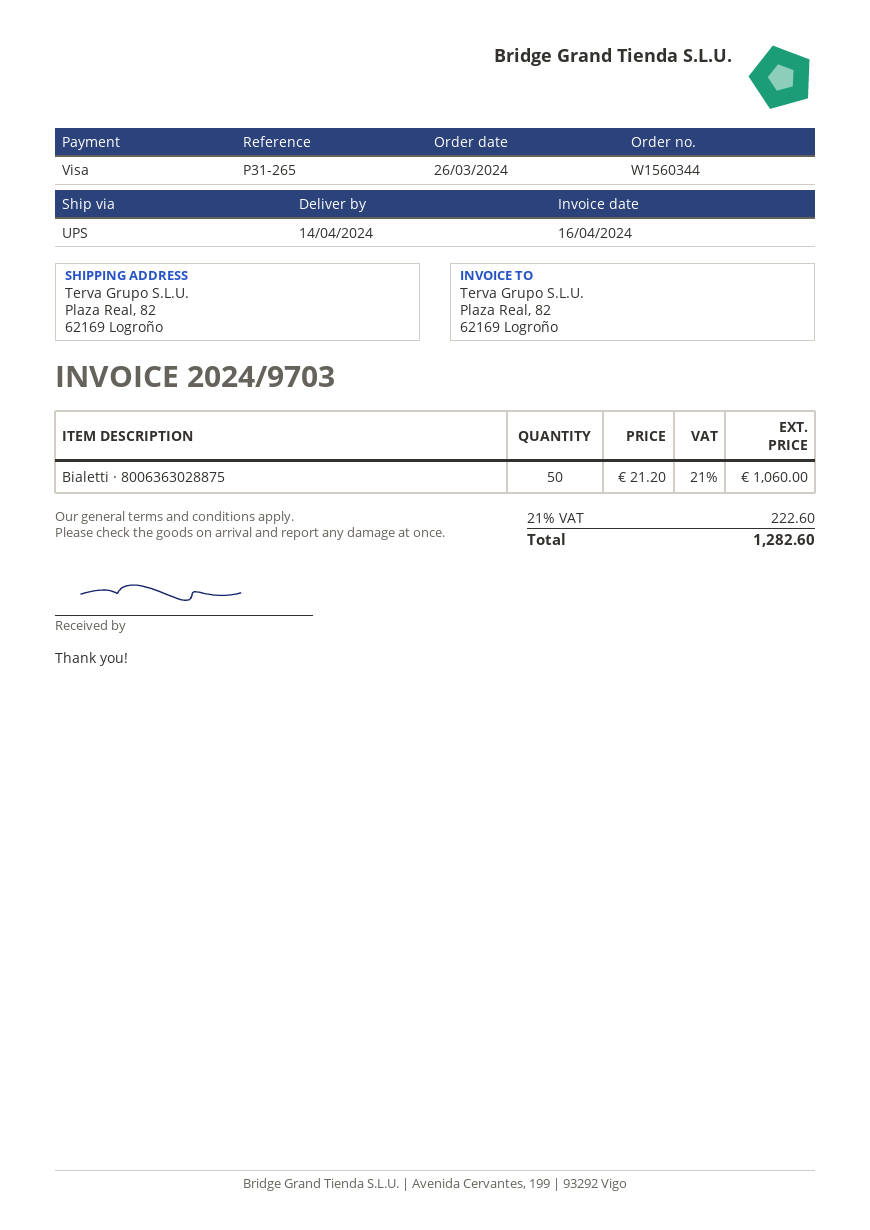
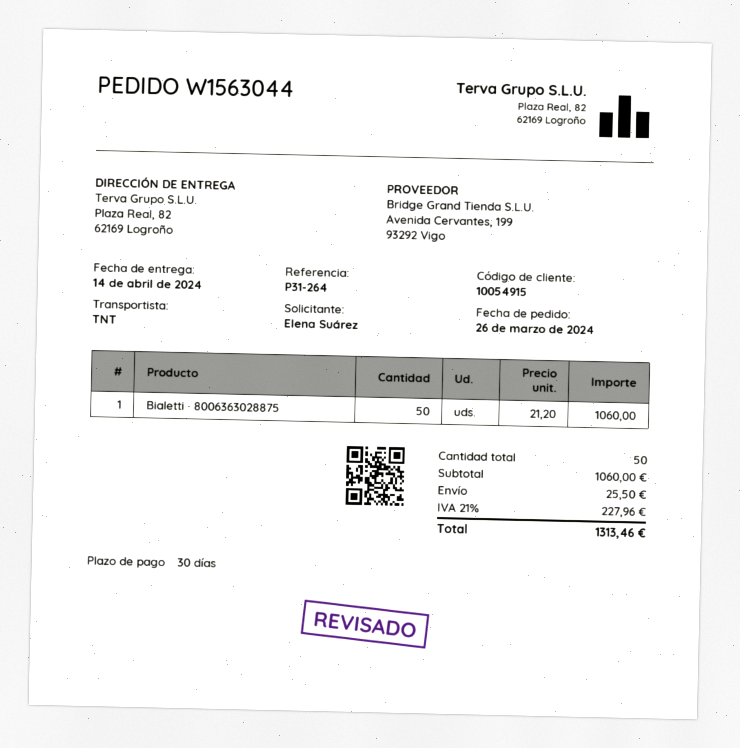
order number: W1560344 -> W1563044
reference: P31-265 -> P31-264
shipping method: UPS -> TNT
shipping: none -> 25.50
tax: 21% = 222.60 -> 21% = 227.96
total: 1282.60 -> 1313.46

